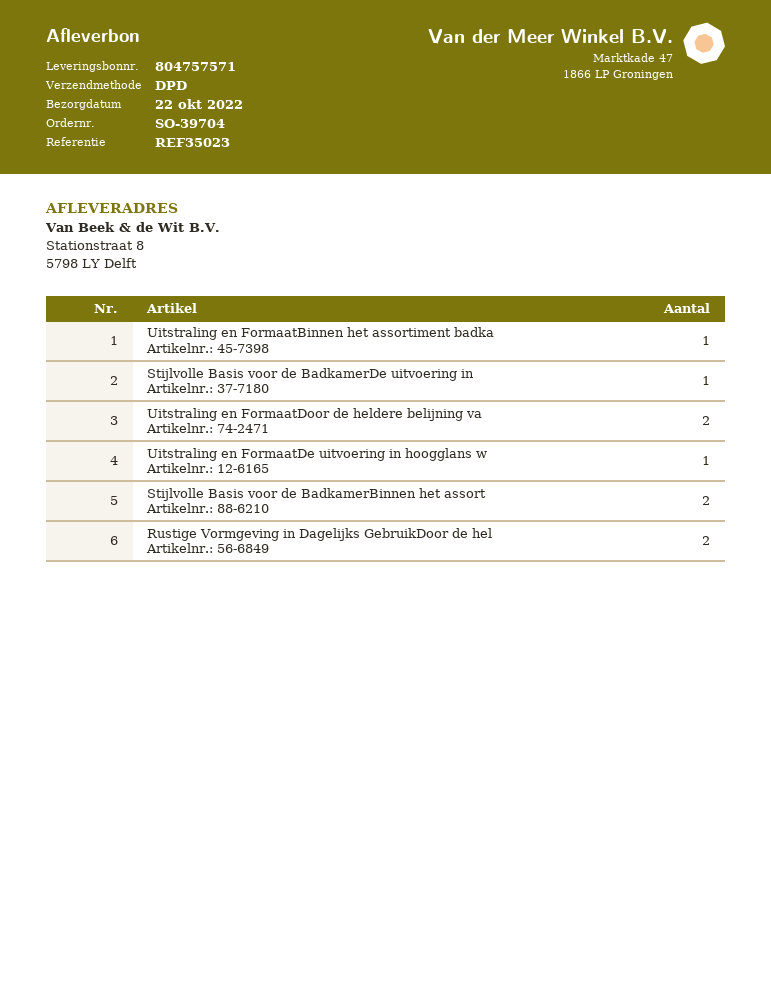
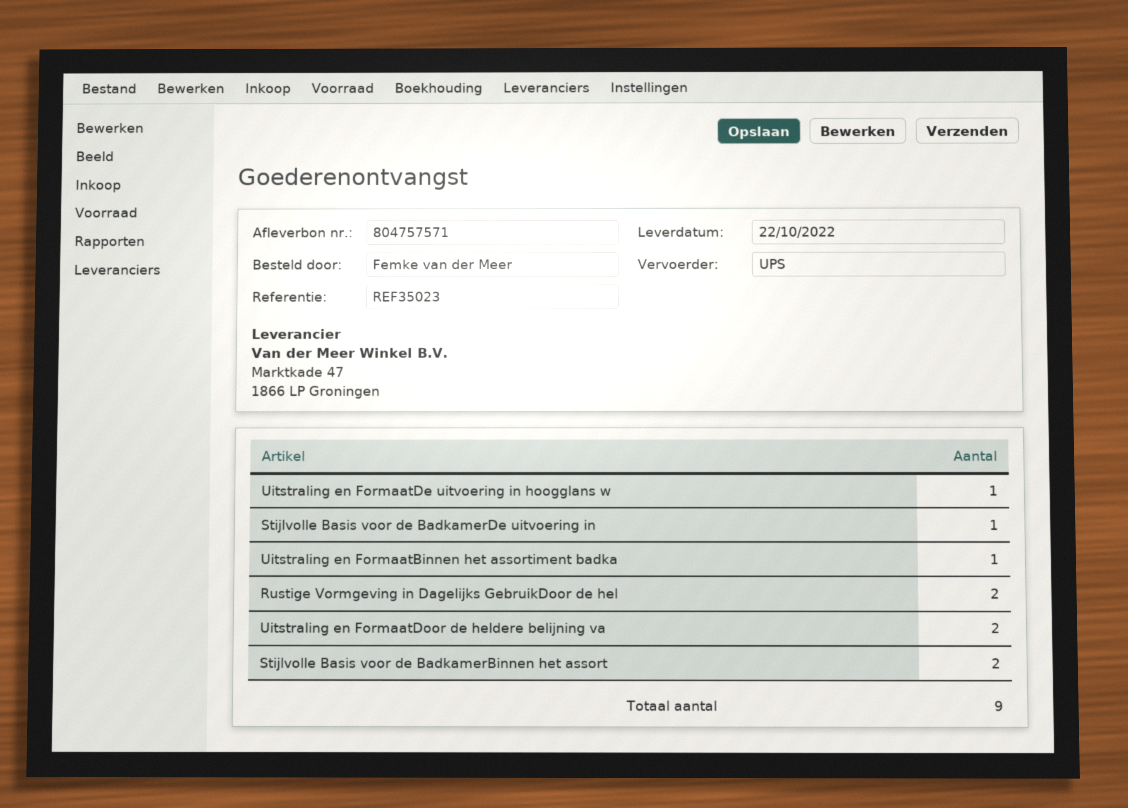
shipping method: DPD -> UPS

